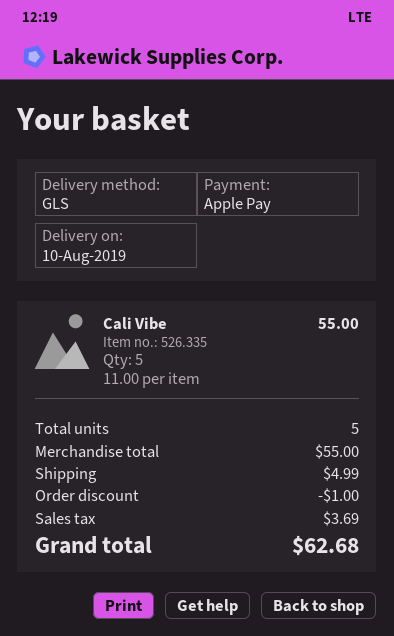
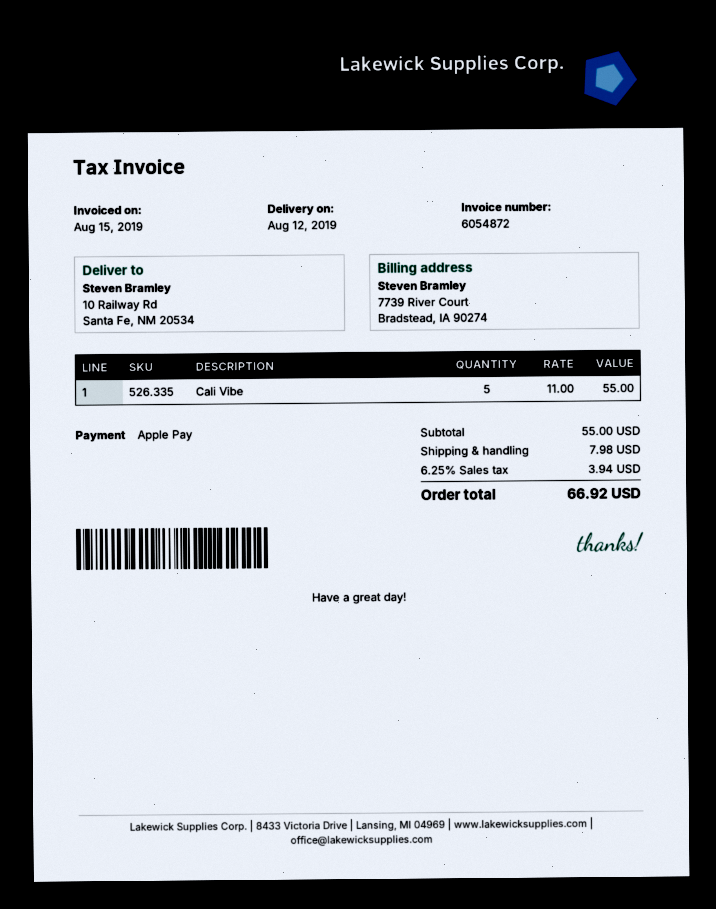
delivery date: 2019-08-10 -> 2019-08-12
discount: 1.00 -> none
shipping: 4.99 -> 7.98
tax: 3.69 -> 3.94
total: 62.68 -> 66.92

